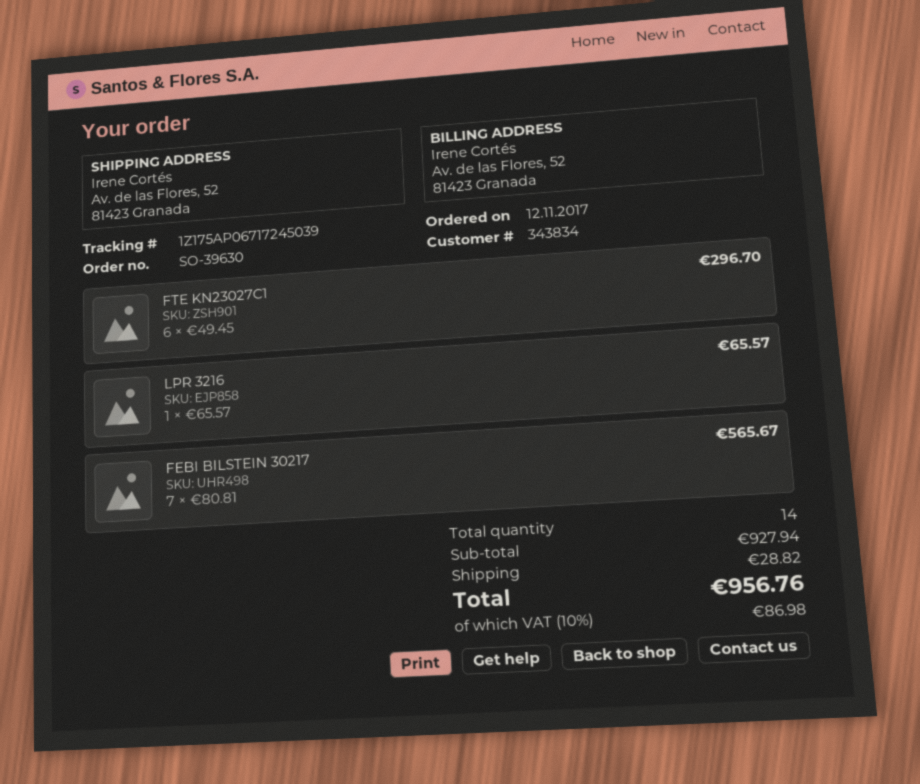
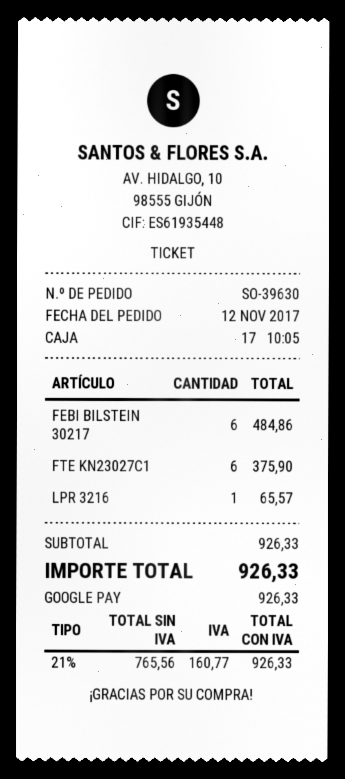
FTE KN23027C1: 6 for 296.70 -> 6 for 375.90
FEBI BILSTEIN 30217: 7 for 565.67 -> 6 for 484.86
subtotal: 927.94 -> 926.33
shipping: 28.82 -> none
tax: 10% = 86.98 -> 21% = 160.77
total: 956.76 -> 926.33

